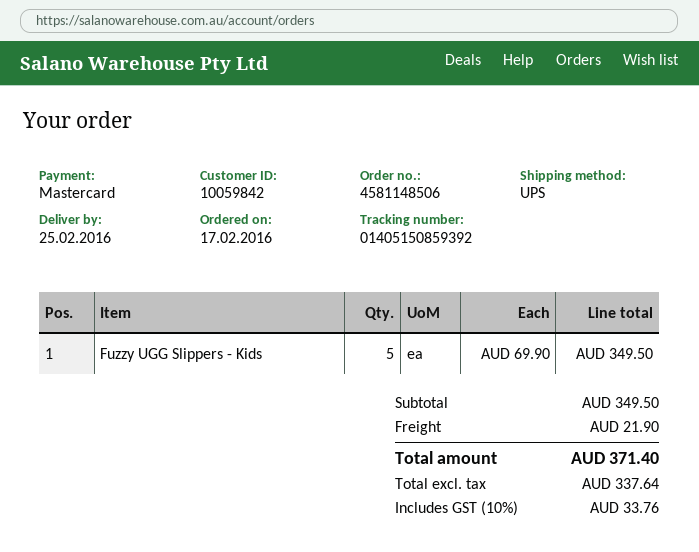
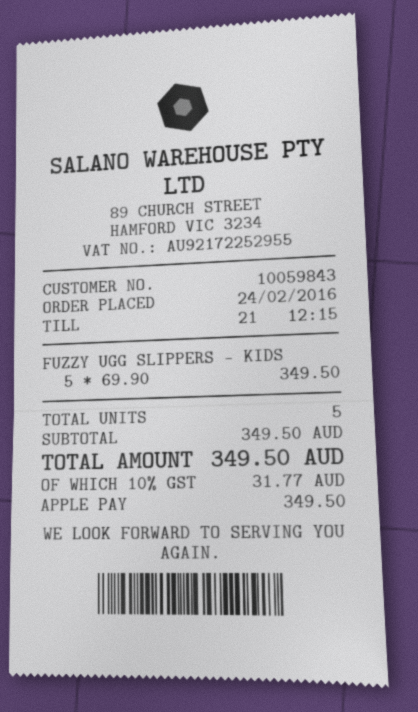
order date: 2016-02-17 -> 2016-02-24
customer number: 10059842 -> 10059843
payment method: Mastercard -> Apple Pay
shipping: 21.90 -> none
tax: 10% = 33.76 -> 10% = 31.77
total: 371.40 -> 349.50

